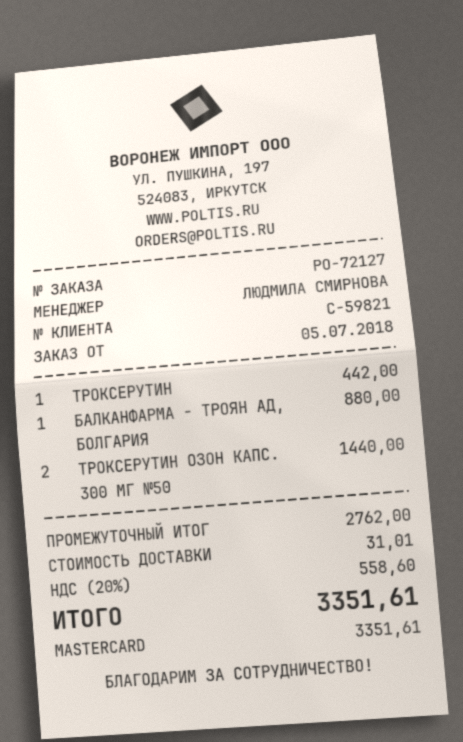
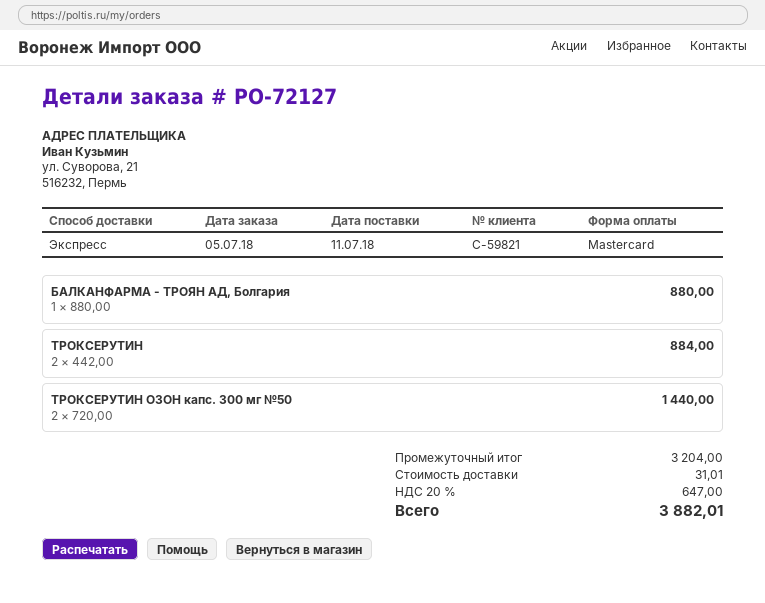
ТРОКСЕРУТИН: 1 for 442.00 -> 2 for 884.00
subtotal: 2762.00 -> 3204.00
tax: 20% = 558.60 -> 20% = 647.00
total: 3351.61 -> 3882.01

